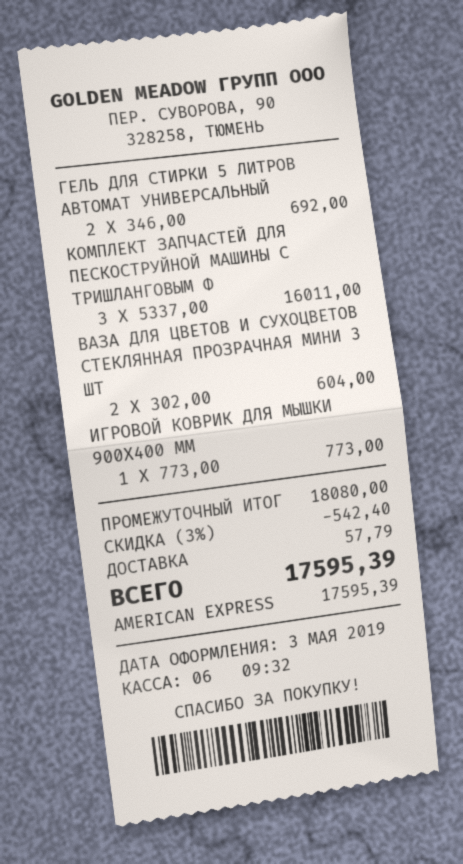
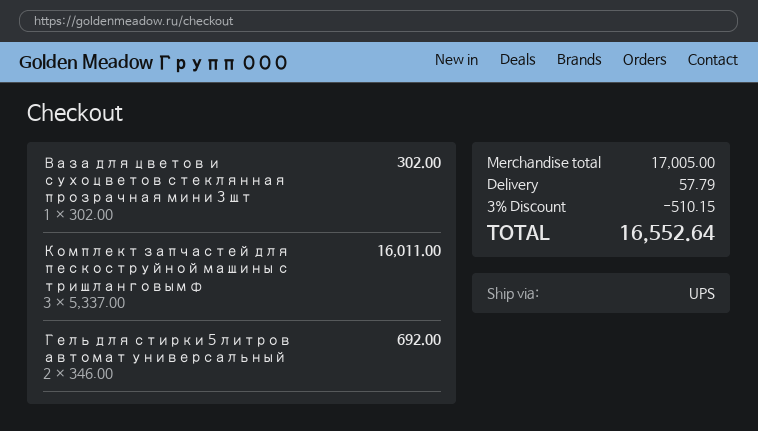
ВАЗА ДЛЯ ЦВЕТОВ И СУХОЦВЕТОВ СТЕКЛЯННАЯ ПРОЗРАЧНАЯ МИНИ 3 ШТ: 2 x 302.00 = 604.00 -> 1 x 302.00 = 302.00
ИГРОВОЙ КОВРИК ДЛЯ МЫШКИ 900Х400 ММ: 1 x 773.00 = 773.00 -> none
subtotal: 18080.00 -> 17005.00
discount: 3% = 542.40 -> 3% = 510.15
total: 17595.39 -> 16552.64

